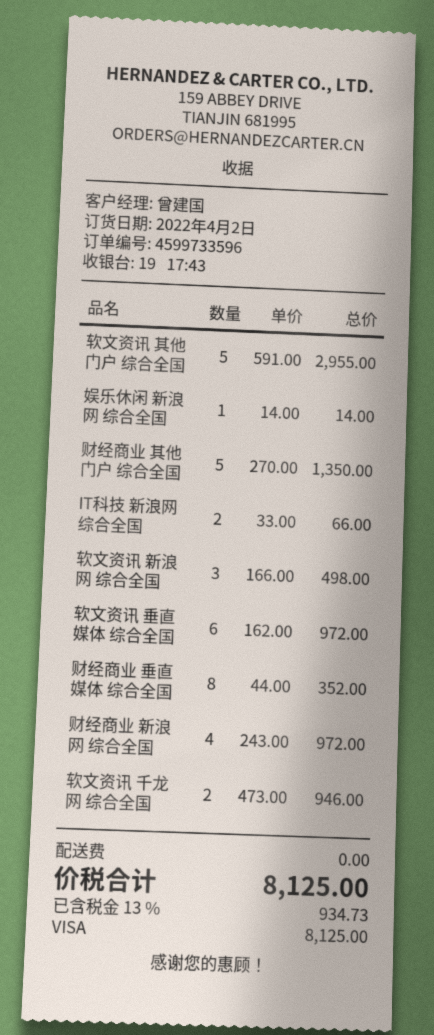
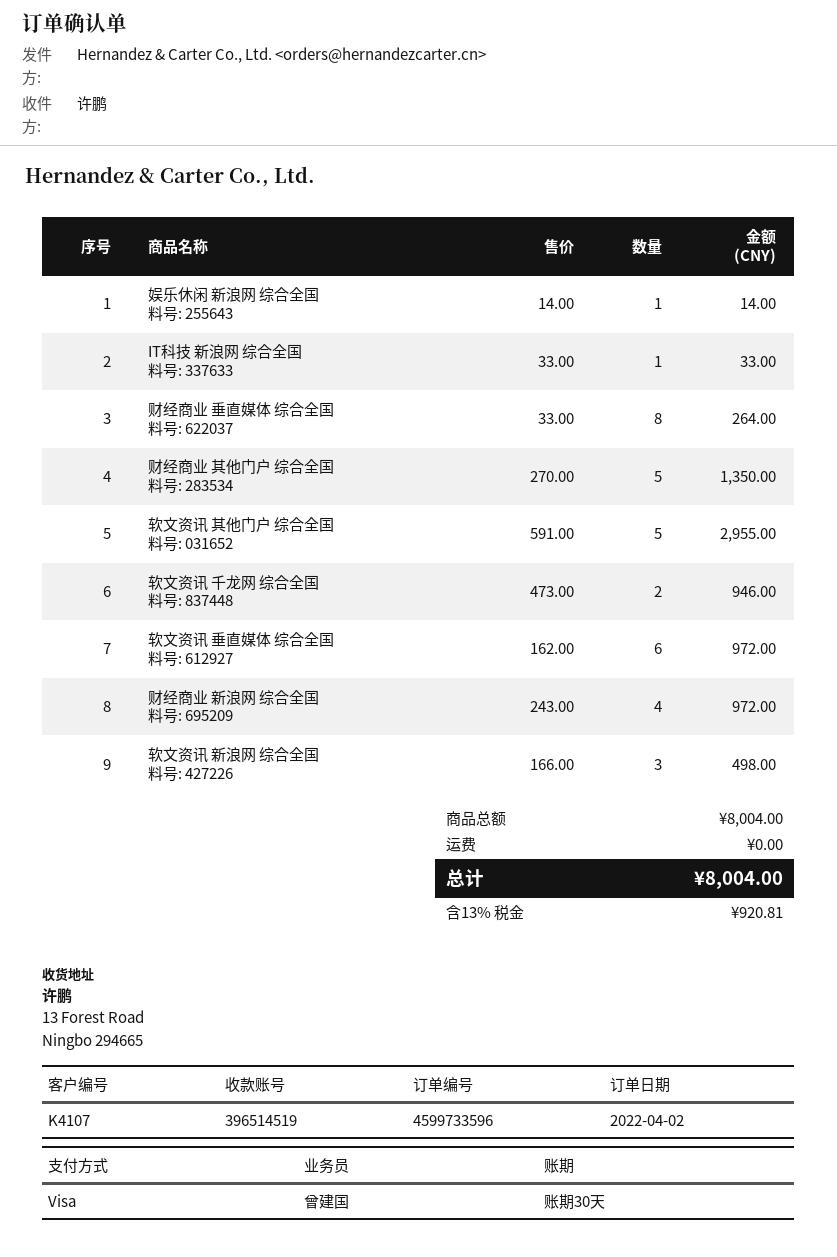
IT科技 新浪网 综合全国: 2 x 33.00 = 66.00 -> 1 x 33.00 = 33.00
财经商业 垂直媒体 综合全国: 8 x 44.00 = 352.00 -> 8 x 33.00 = 264.00
tax: 13% = 934.73 -> 13% = 920.81
total: 8125.00 -> 8004.00

